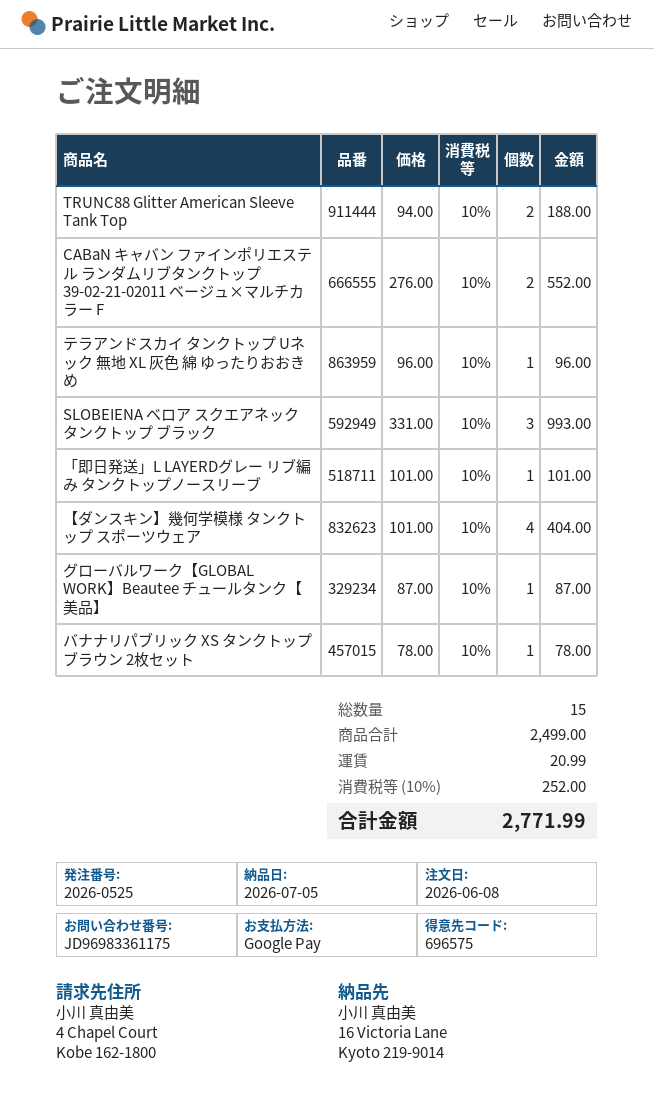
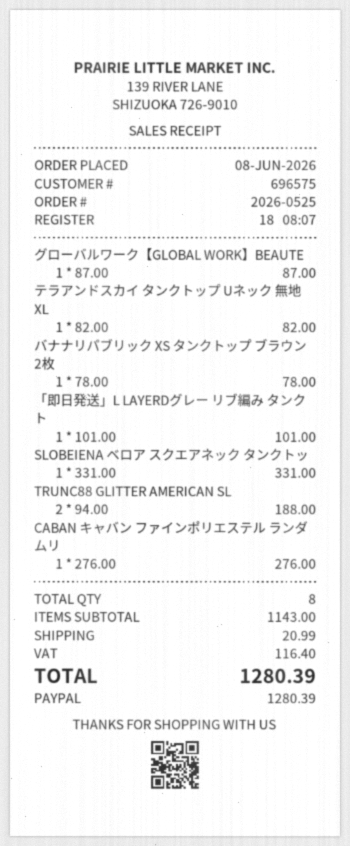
payment method: Google Pay -> PayPal
CABaN キャバン ファインポリエステル ランダムリブタンクトップ 39-02-21-02011 ベージュ×マルチカラー F: 2 x 276.00 = 552.00 -> 1 x 276.00 = 276.00
テラアンドスカイ タンクトップ Uネック 無地 XL 灰色 綿 ゆったりおおきめ: 1 x 96.00 = 96.00 -> 1 x 82.00 = 82.00
SLOBEIENA ベロア スクエアネック タンクトップ ブラック: 3 x 331.00 = 993.00 -> 1 x 331.00 = 331.00
【ダンスキン】幾何学模様 タンクトップ スポーツウェア: 4 x 101.00 = 404.00 -> none
total quantity: 15 -> 8
subtotal: 2499.00 -> 1143.00
tax: 252.00 -> 116.40
total: 2771.99 -> 1280.39

